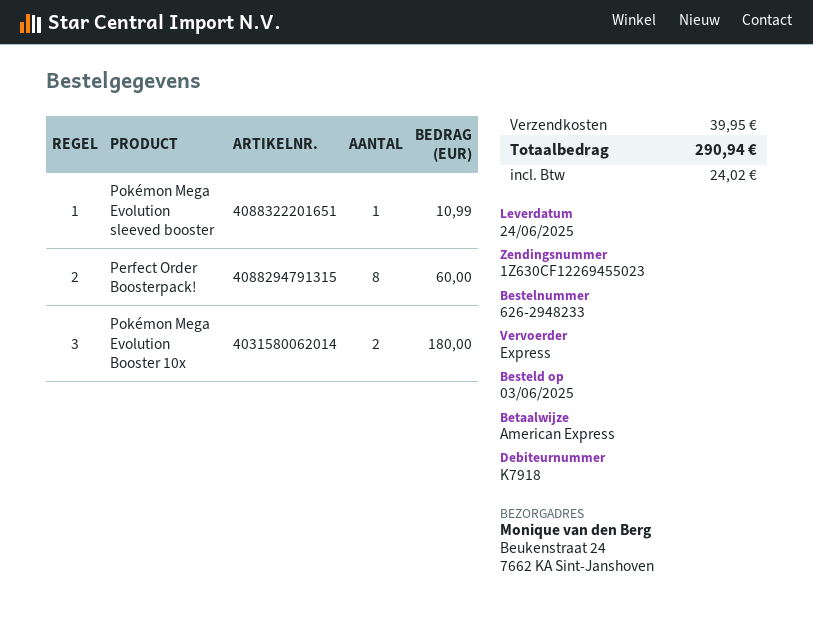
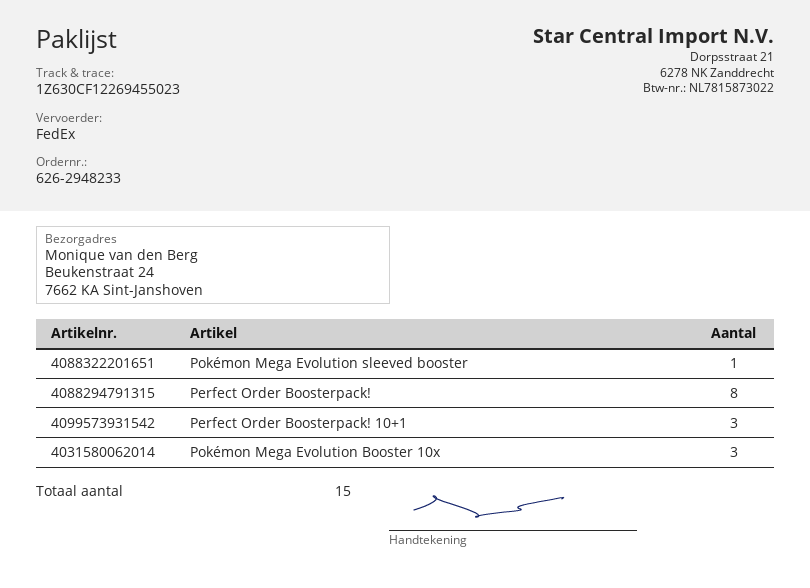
shipping method: express -> FedEx
Pokémon Mega Evolution Booster 10x: 2 -> 3
Perfect Order Boosterpack! 10+1: none -> 3

